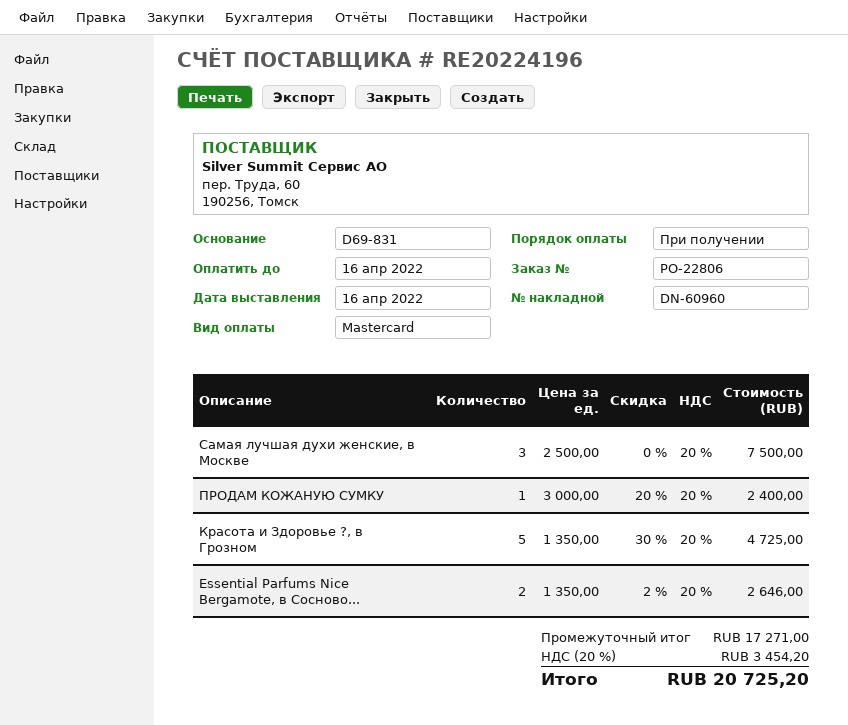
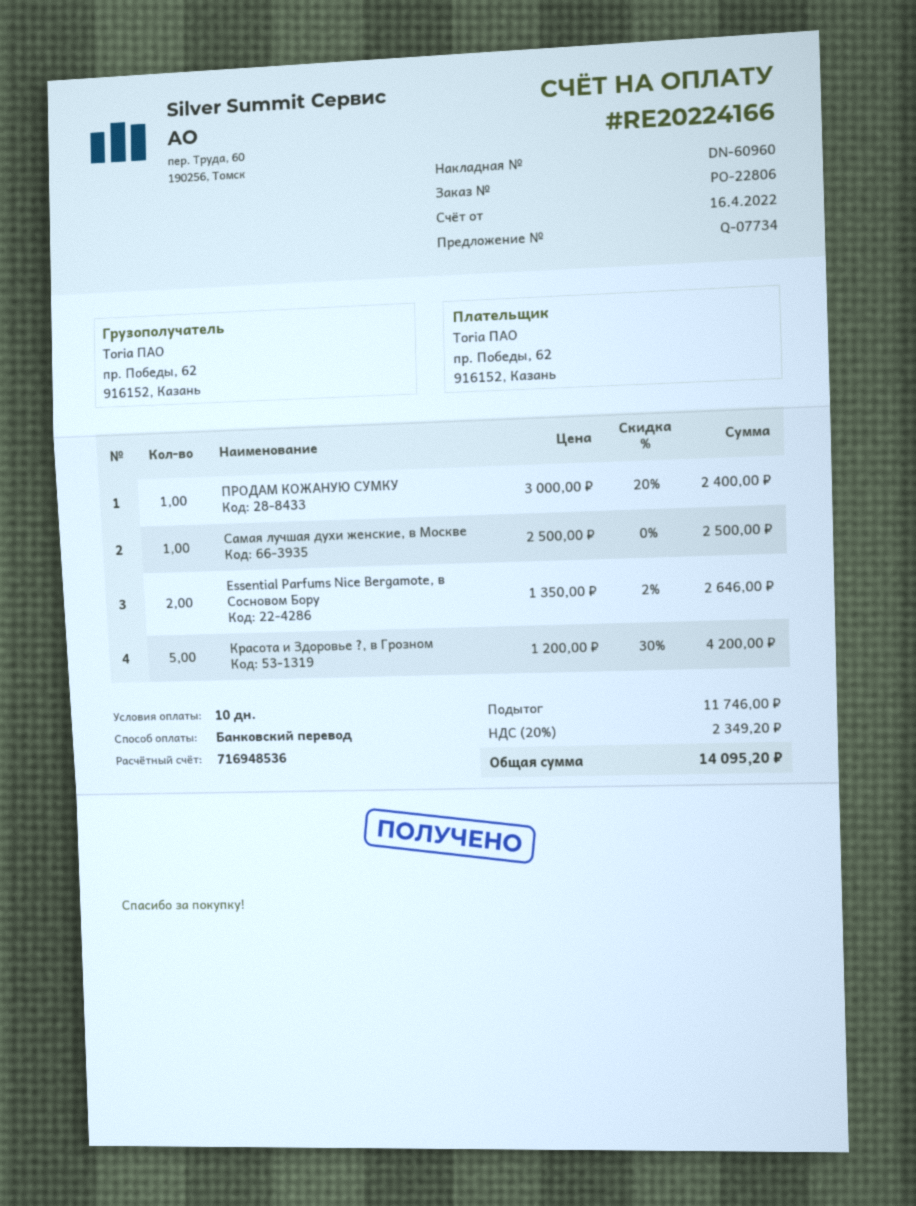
invoice number: RE20224196 -> RE20224166
payment terms: on receipt -> 10 days
payment method: Mastercard -> bank transfer
Самая лучшая духи женские, в Москве: 3 x 2500.00 = 7500.00 -> 1 x 2500.00 = 2500.00
Красота и Здоровье ?, в Грозном: 5 x 1350.00 - 30% = 4725.00 -> 5 x 1200.00 - 30% = 4200.00
subtotal: 17271.00 -> 11746.00
tax: 20% = 3454.20 -> 20% = 2349.20
total: 20725.20 -> 14095.20

